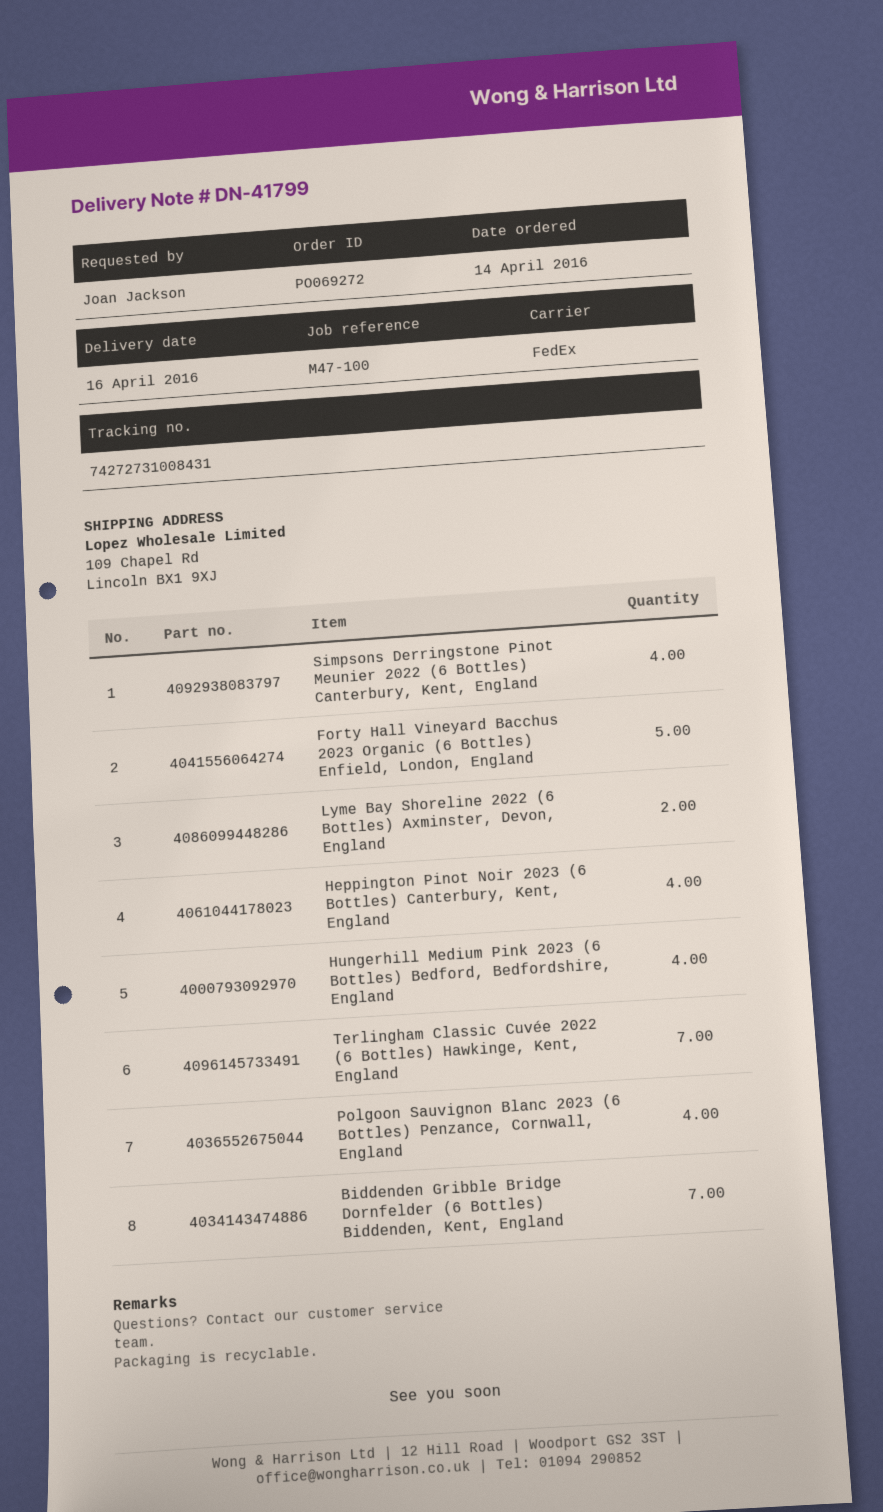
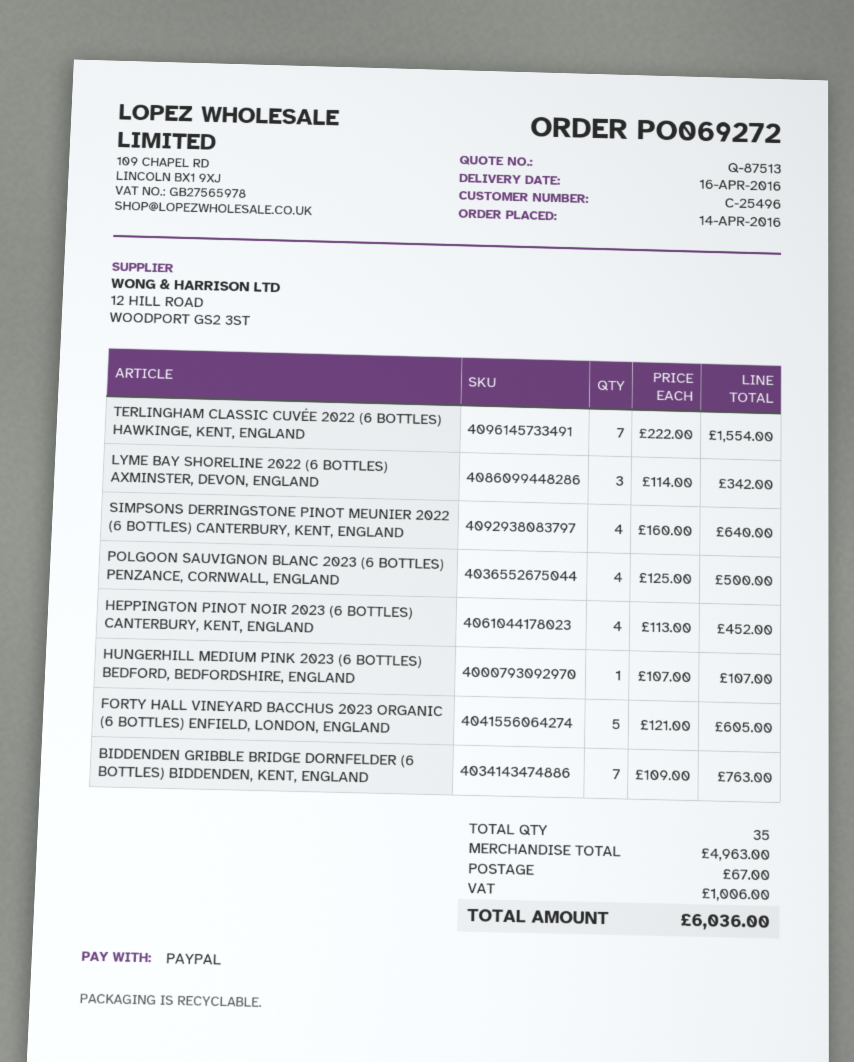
Lyme Bay Shoreline 2022 (6 Bottles) Axminster, Devon, England: 2 -> 3
Hungerhill Medium Pink 2023 (6 Bottles) Bedford, Bedfordshire, England: 4 -> 1

